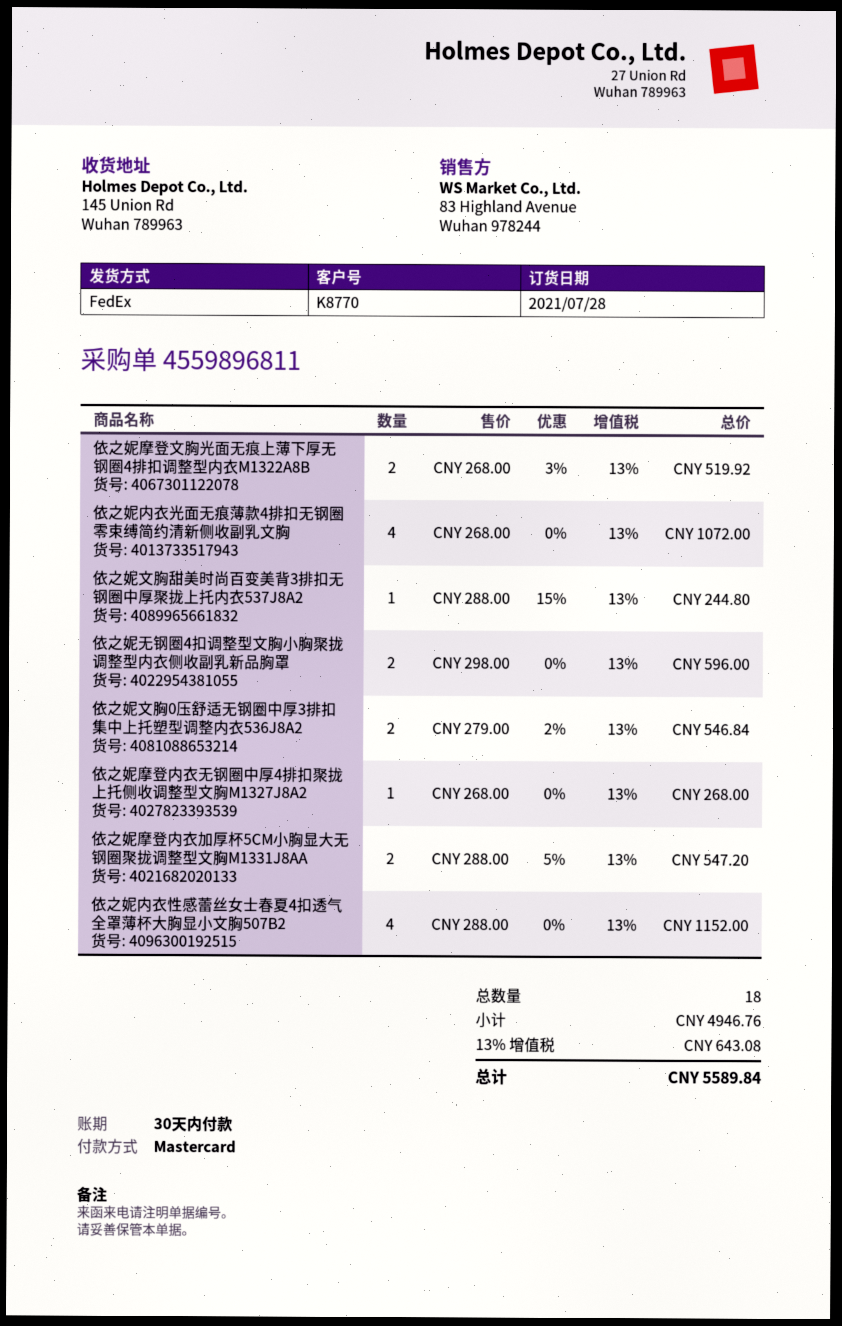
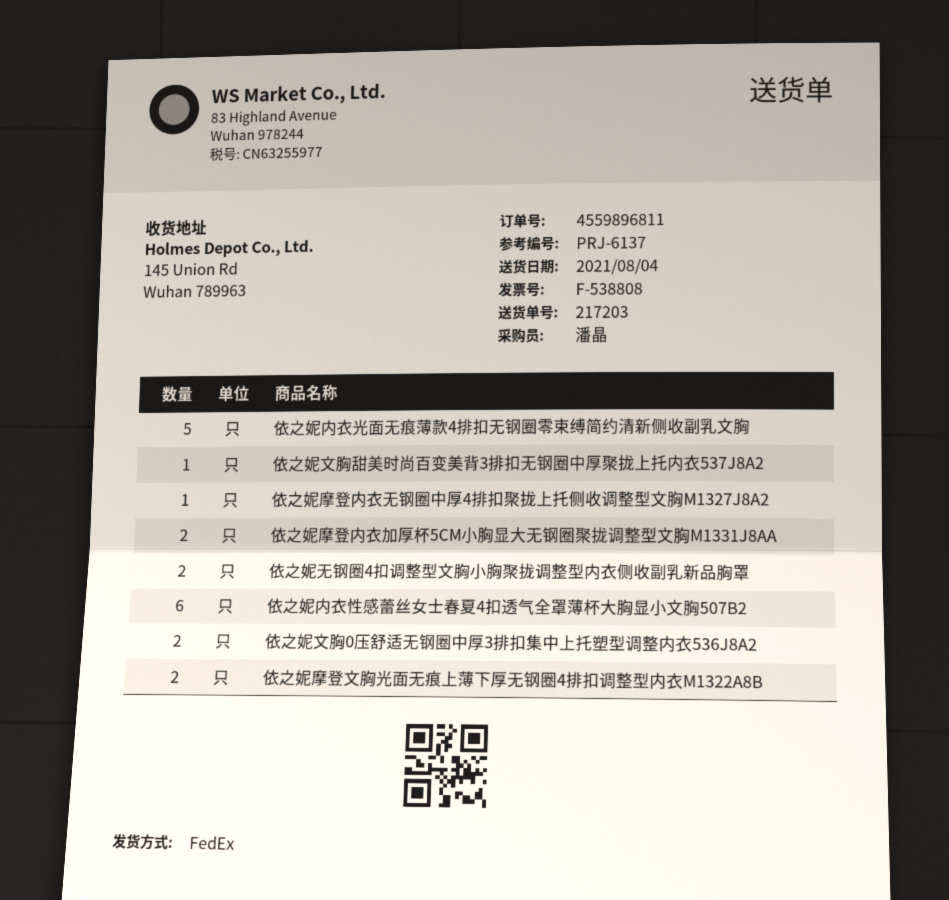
依之妮内衣光面无痕薄款4排扣无钢圈零束缚简约清新侧收副乳文胸: 4 -> 5
依之妮内衣性感蕾丝女士春夏4扣透气全罩薄杯大胸显小文胸507B2: 4 -> 6

